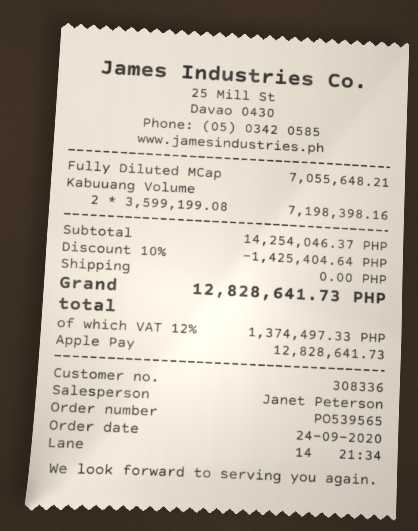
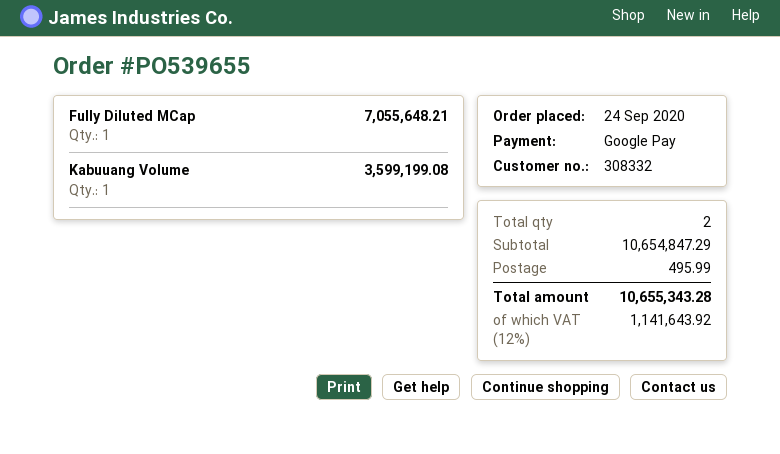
order number: PO539565 -> PO539655
customer number: 308336 -> 308332
payment method: Apple Pay -> Google Pay
Kabuuang Volume: 2 for 7198398.16 -> 1 for 3599199.08
subtotal: 14254046.37 -> 10654847.29
discount: 10% = 1425404.64 -> none
shipping: 0.00 -> 495.99
tax: 12% = 1374497.33 -> 12% = 1141643.92
total: 12828641.73 -> 10655343.28

